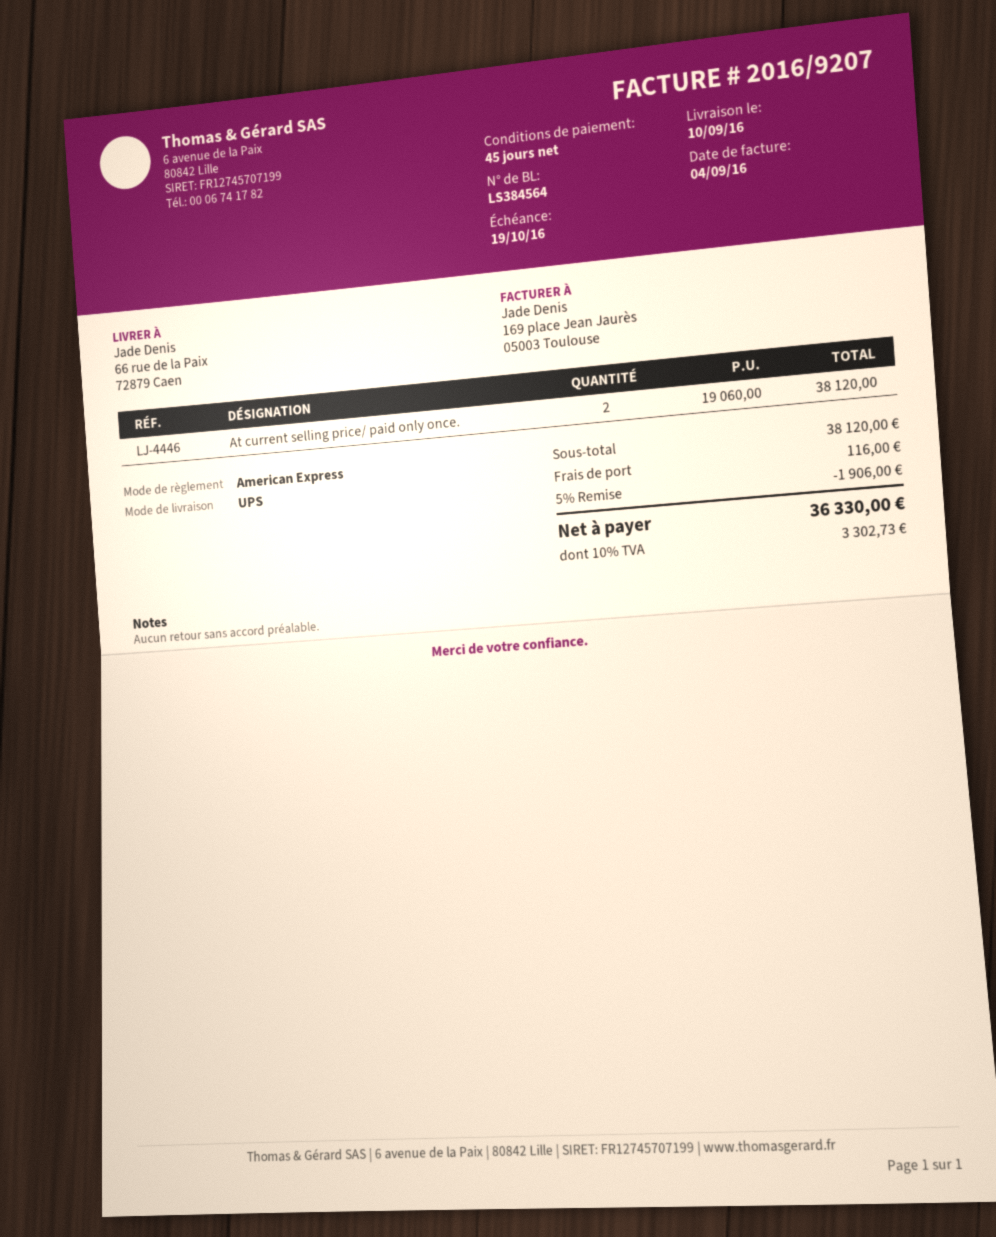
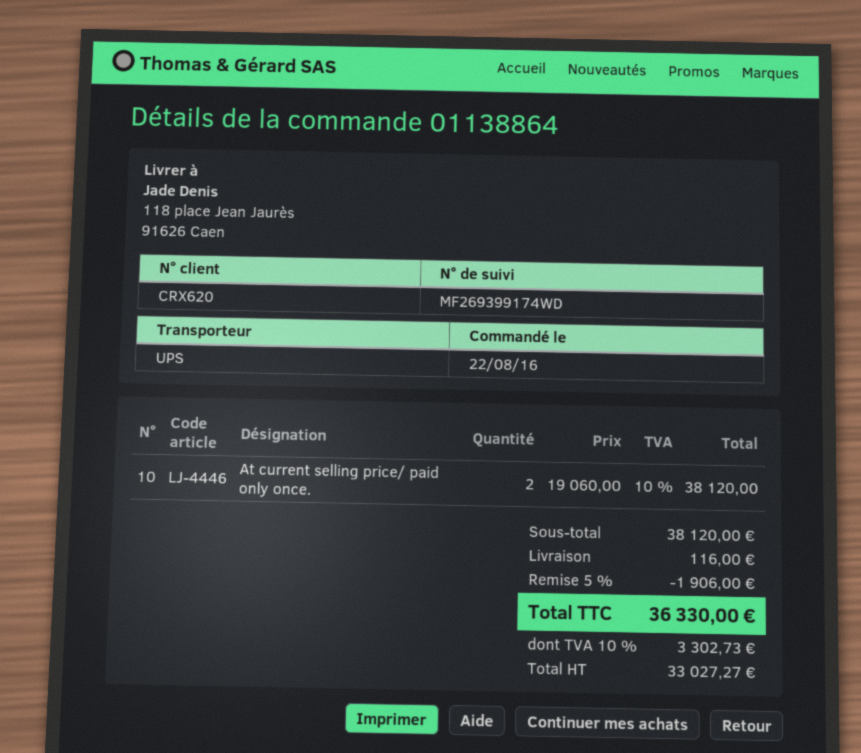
ship to: 66 rue de la Paix, 72879 Caen -> 118 place Jean Jaurès, 91626 Caen

